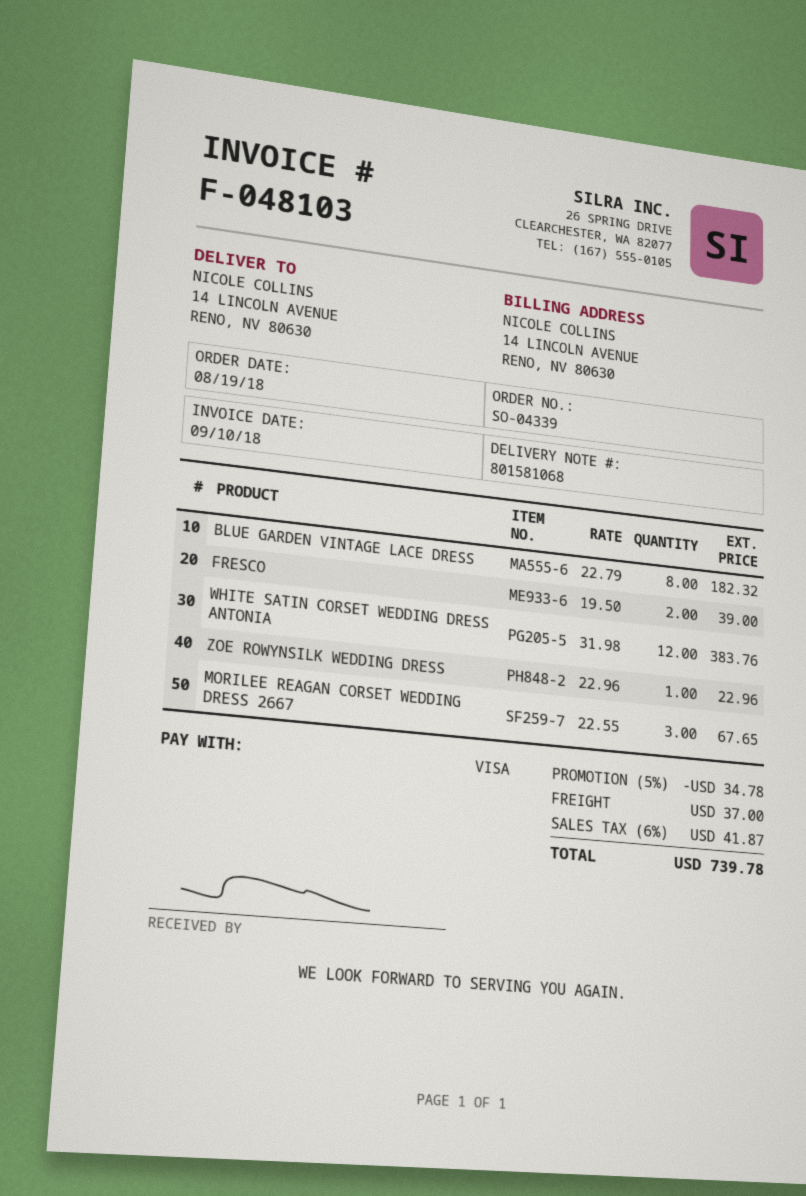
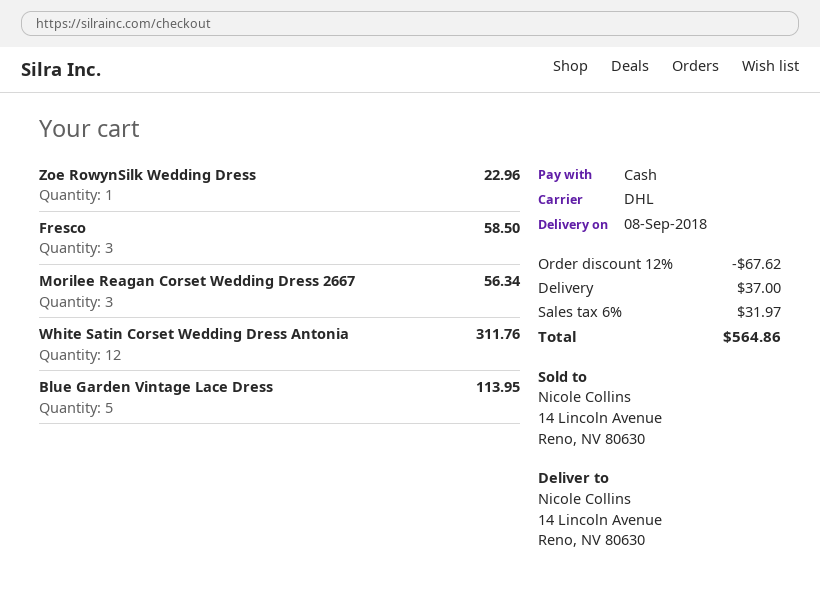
payment method: Visa -> cash
BLUE GARDEN VINTAGE LACE DRESS: 8 for 182.32 -> 5 for 113.95
FRESCO: 2 for 39.00 -> 3 for 58.50
WHITE SATIN CORSET WEDDING DRESS ANTONIA: 12 for 383.76 -> 12 for 311.76
MORILEE REAGAN CORSET WEDDING DRESS 2667: 3 for 67.65 -> 3 for 56.34
discount: 5% = 34.78 -> 12% = 67.62
tax: 6% = 41.87 -> 6% = 31.97
total: 739.78 -> 564.86

